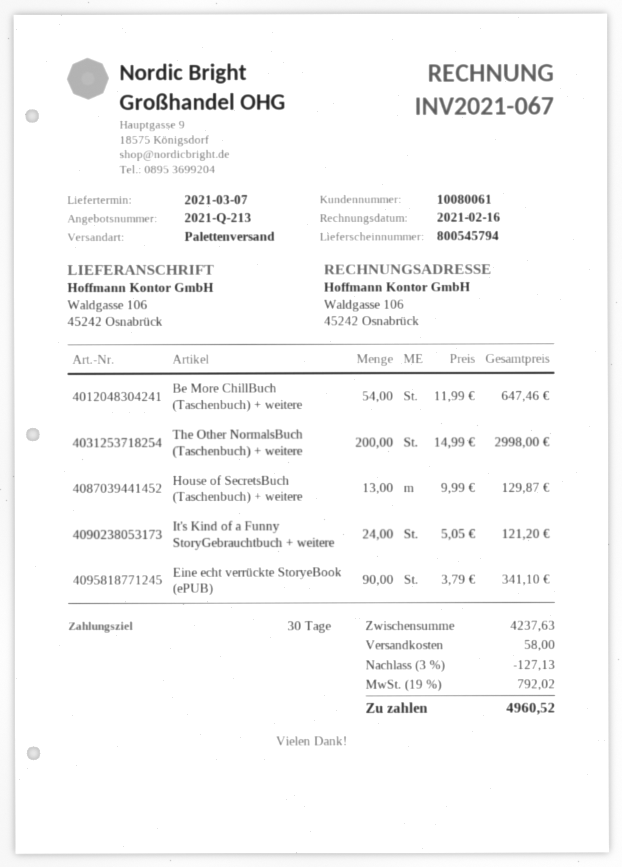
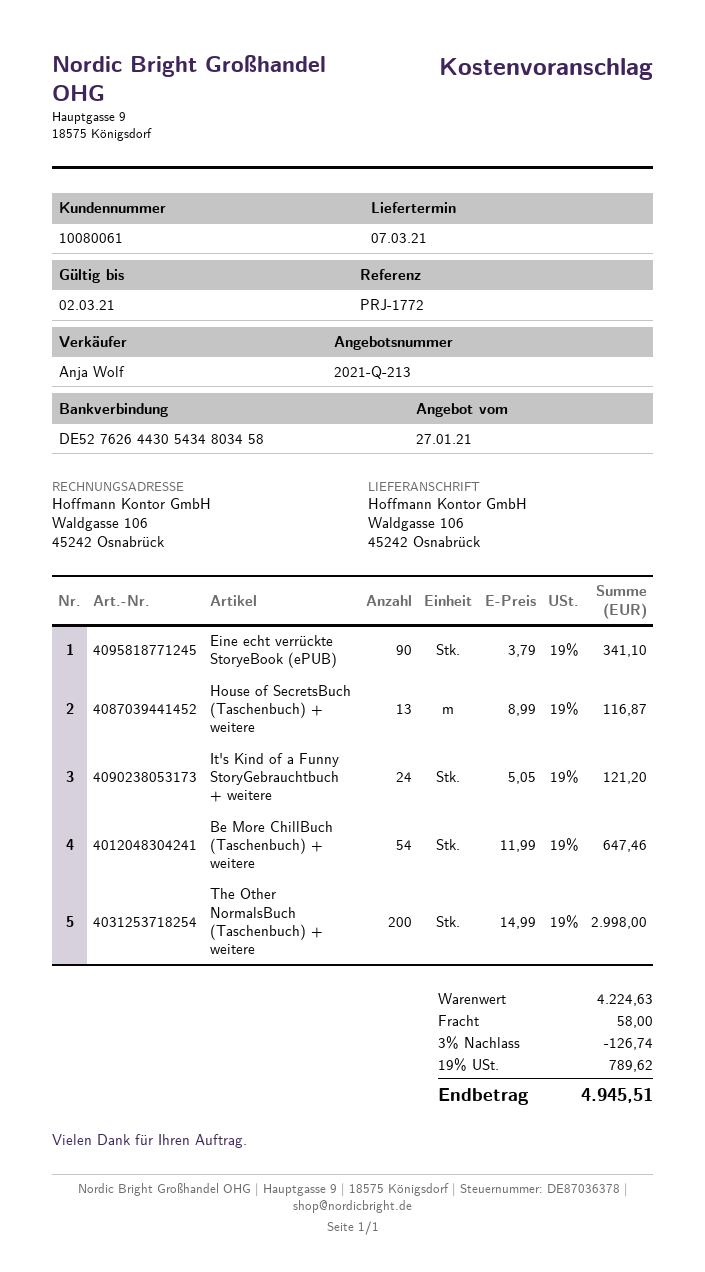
House of SecretsBuch (Taschenbuch) + weitere: 13 x 9.99 = 129.87 -> 13 x 8.99 = 116.87
subtotal: 4237.63 -> 4224.63
discount: 3% = 127.13 -> 3% = 126.74
tax: 19% = 792.02 -> 19% = 789.62
total: 4960.52 -> 4945.51

